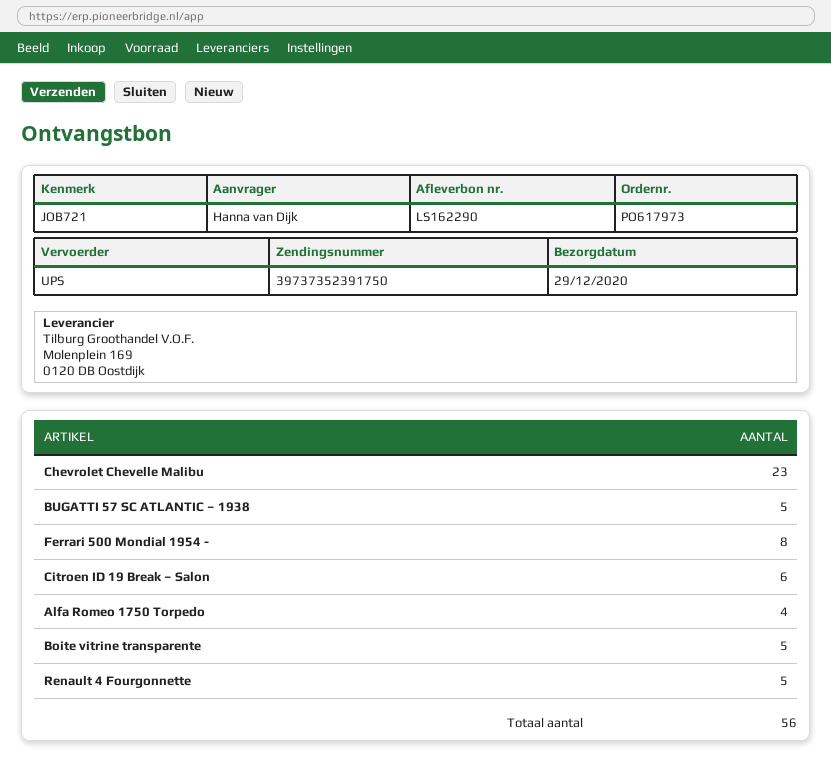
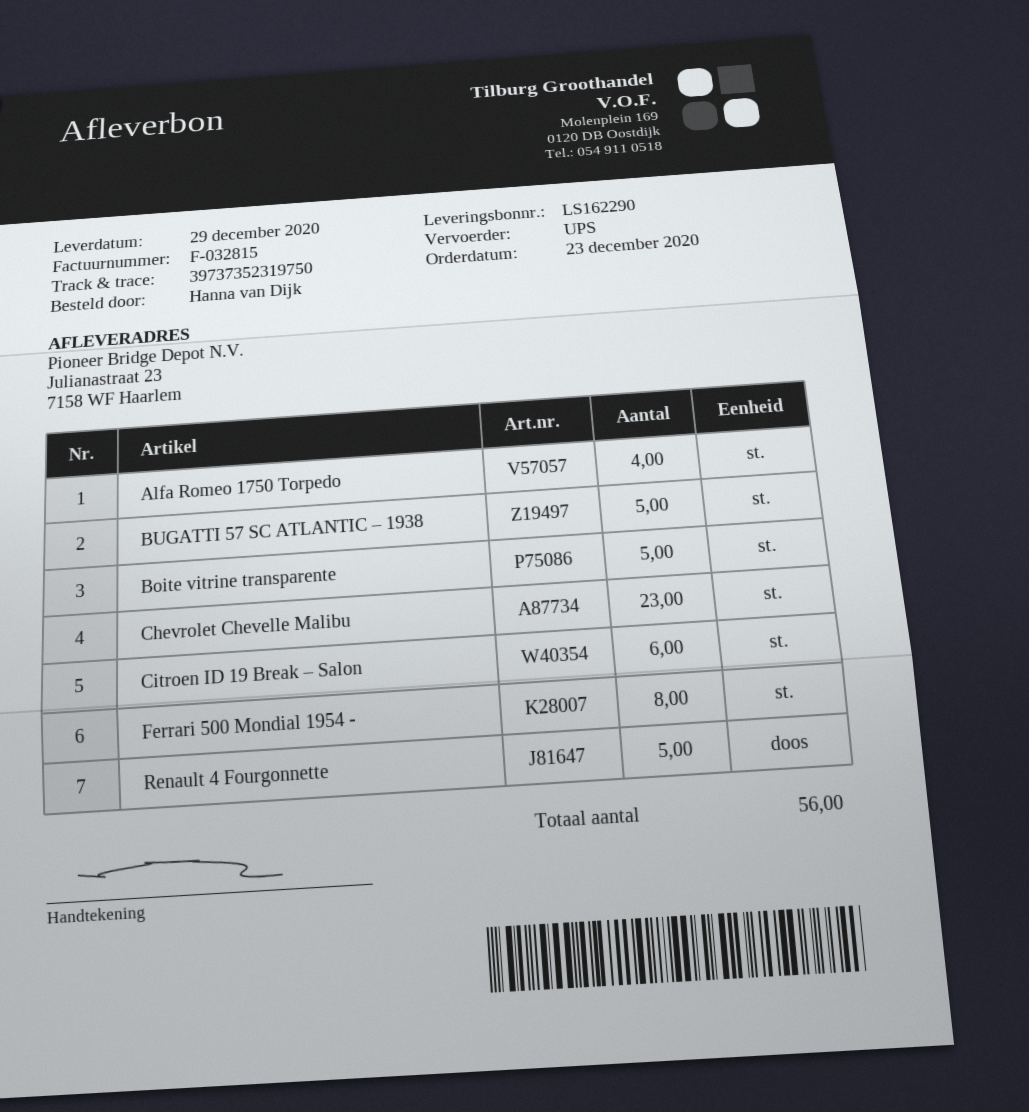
tracking number: 39737352391750 -> 39737352319750

